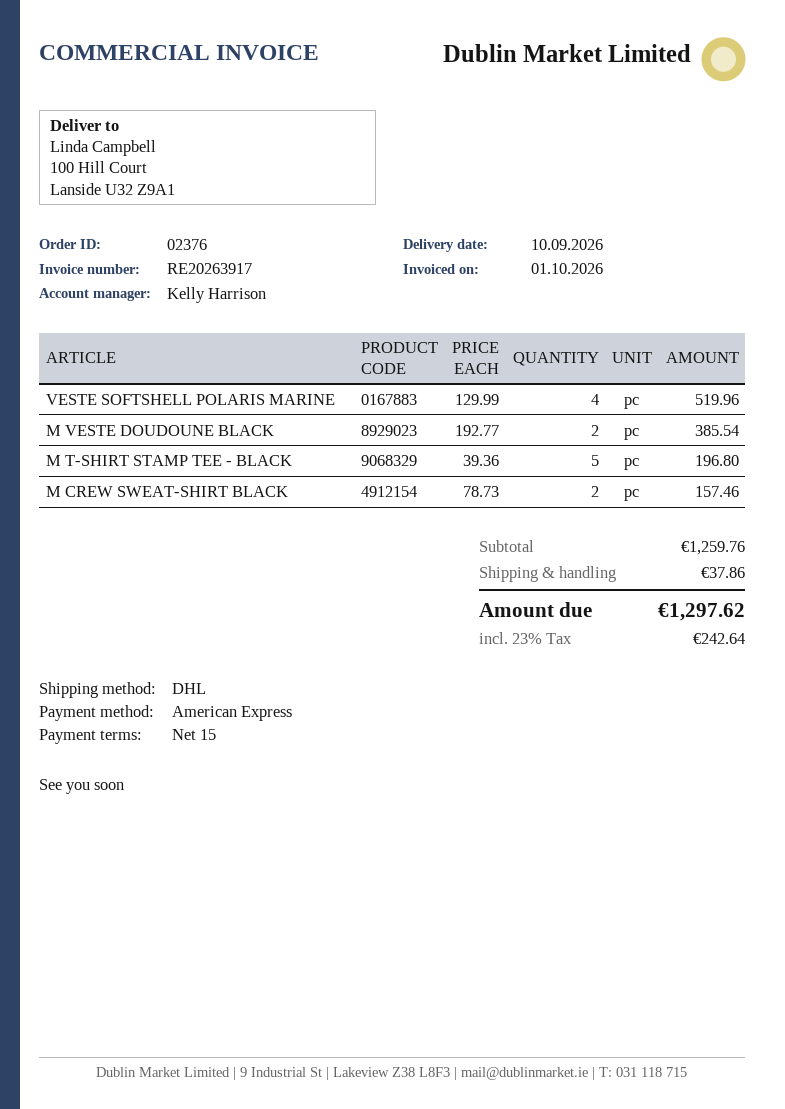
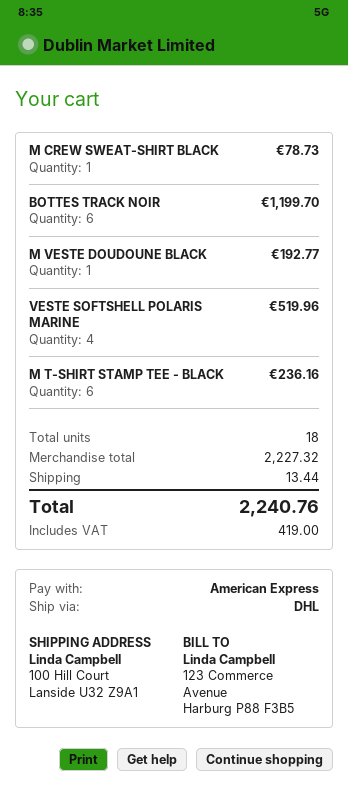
M VESTE DOUDOUNE BLACK: 2 for 385.54 -> 1 for 192.77
M T-SHIRT STAMP TEE - BLACK: 5 for 196.80 -> 6 for 236.16
M CREW SWEAT-SHIRT BLACK: 2 for 157.46 -> 1 for 78.73
BOTTES TRACK NOIR: none -> 6 for 1199.70
subtotal: 1259.76 -> 2227.32
shipping: 37.86 -> 13.44
tax: 242.64 -> 419.00
total: 1297.62 -> 2240.76

